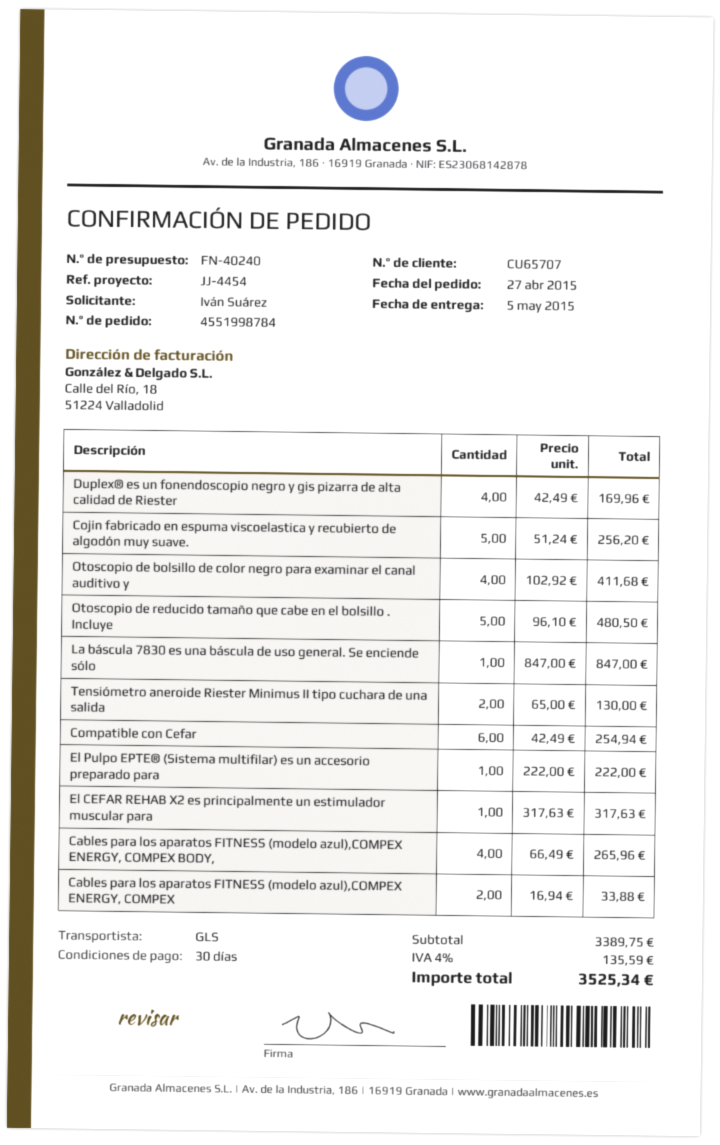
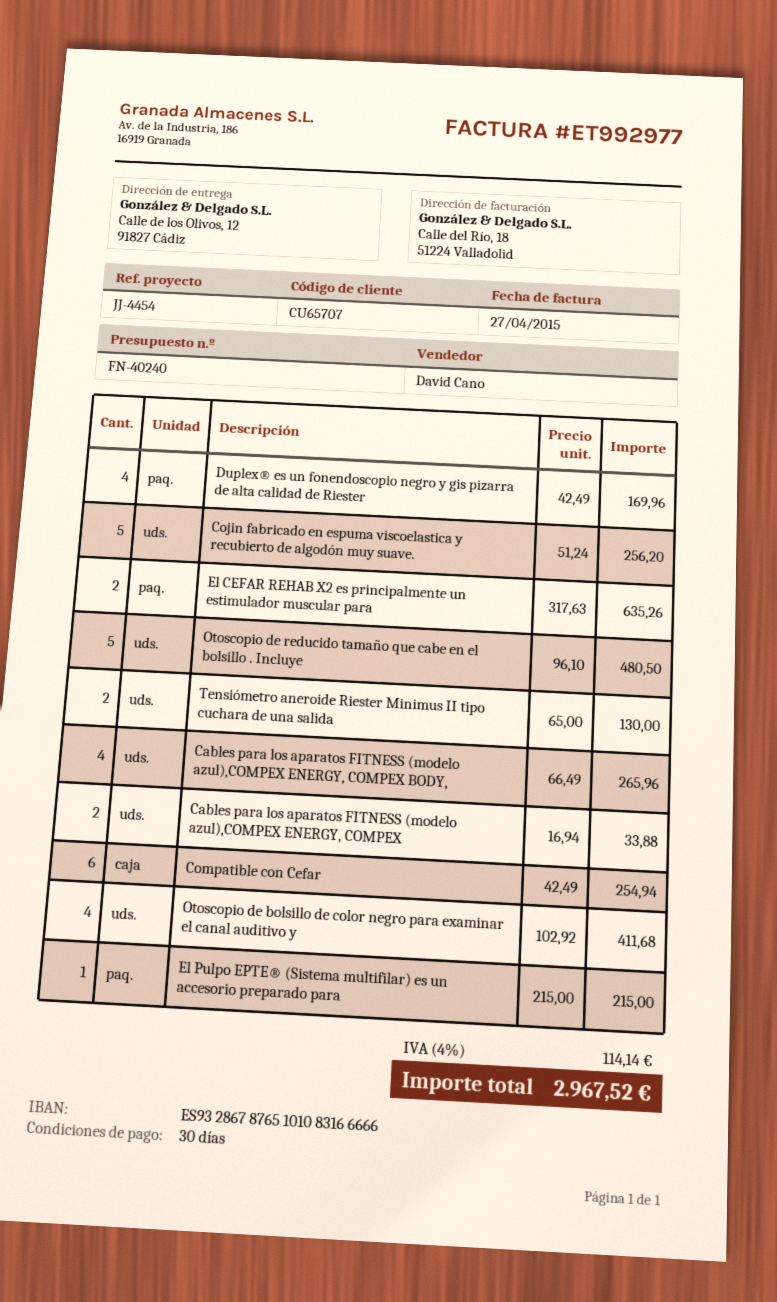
La báscula 7830 es una báscula de uso general. Se enciende sólo: 1 x 847.00 = 847.00 -> none
El Pulpo EPTE® (Sistema multifilar) es un accesorio preparado para: 1 x 222.00 = 222.00 -> 1 x 215.00 = 215.00
El CEFAR REHAB X2 es principalmente un estimulador muscular para: 1 x 317.63 = 317.63 -> 2 x 317.63 = 635.26
tax: 4% = 135.59 -> 4% = 114.14
total: 3525.34 -> 2967.52

